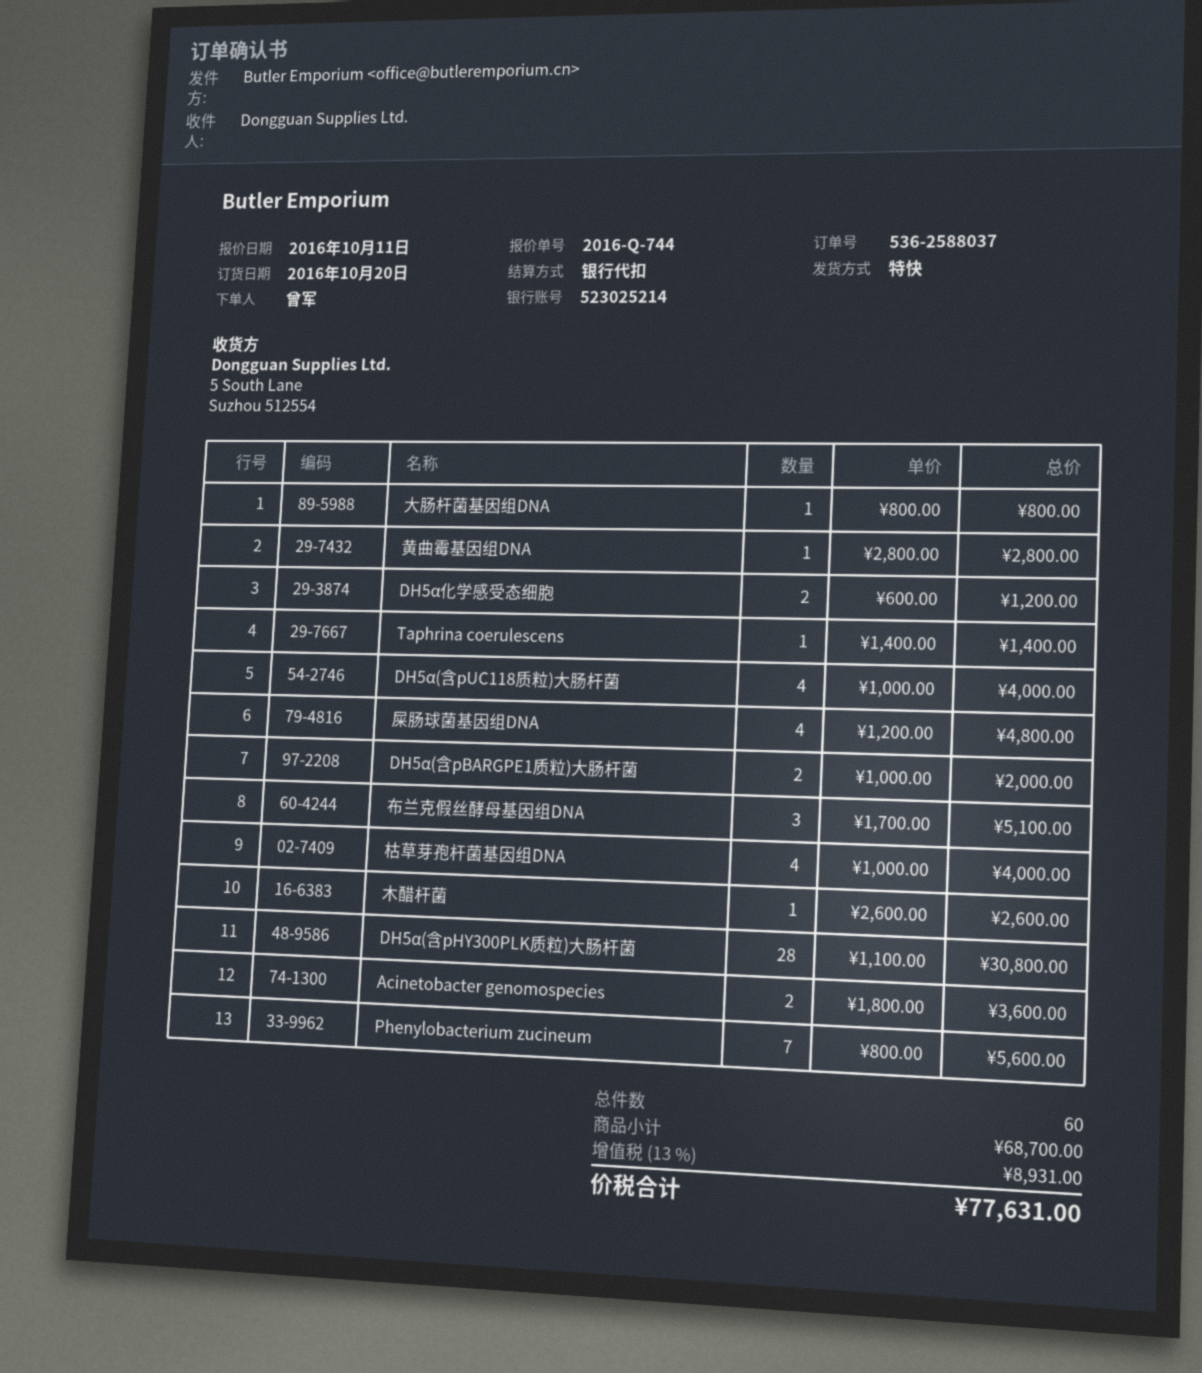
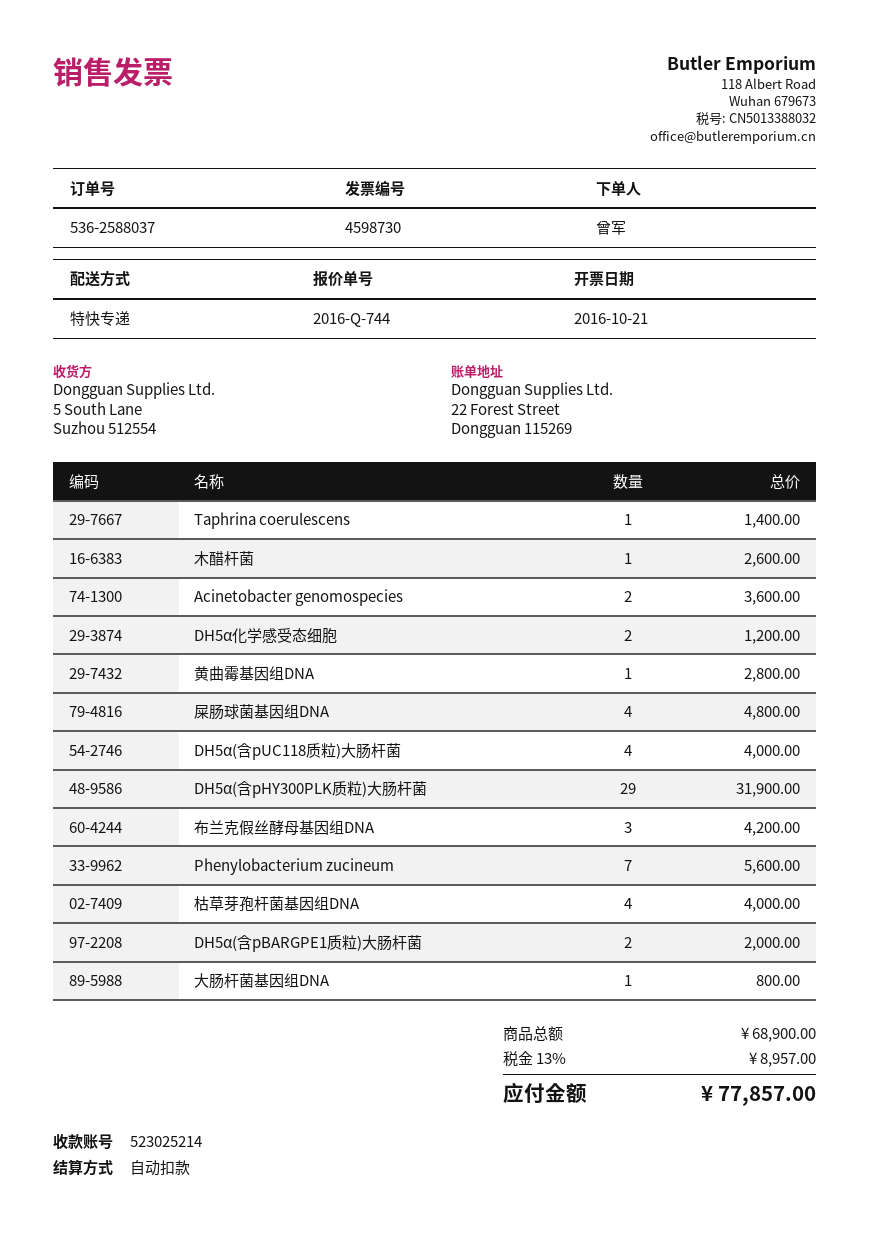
布兰克假丝酵母基因组DNA: 3 for 5100.00 -> 3 for 4200.00
DH5α(含pHY300PLK质粒)大肠杆菌: 28 for 30800.00 -> 29 for 31900.00
subtotal: 68700.00 -> 68900.00
tax: 13% = 8931.00 -> 13% = 8957.00
total: 77631.00 -> 77857.00

